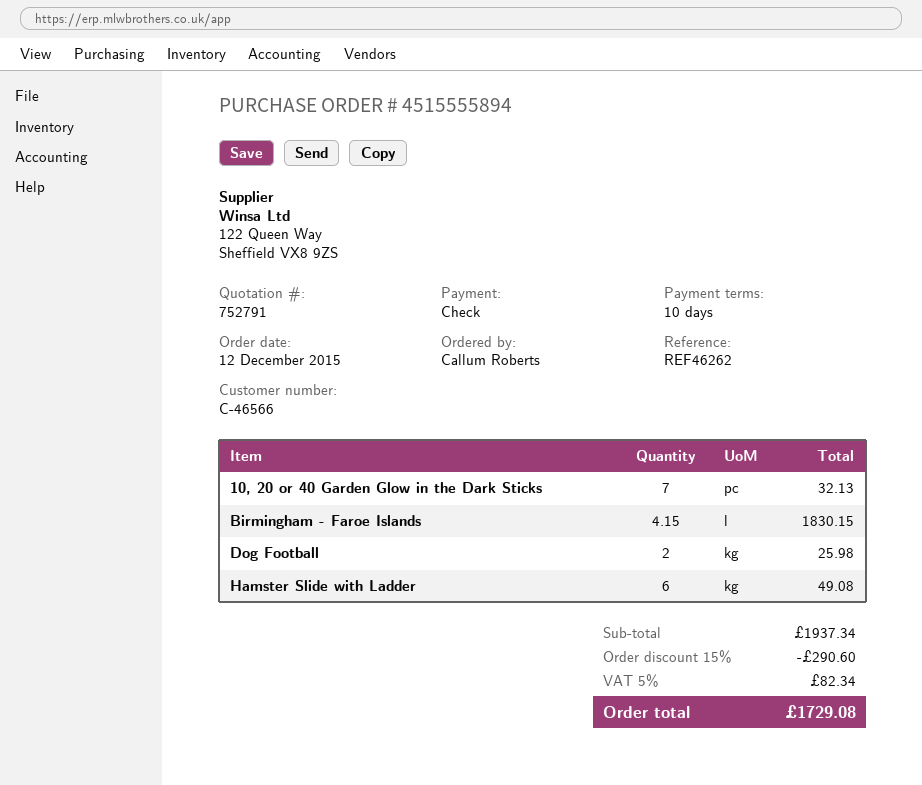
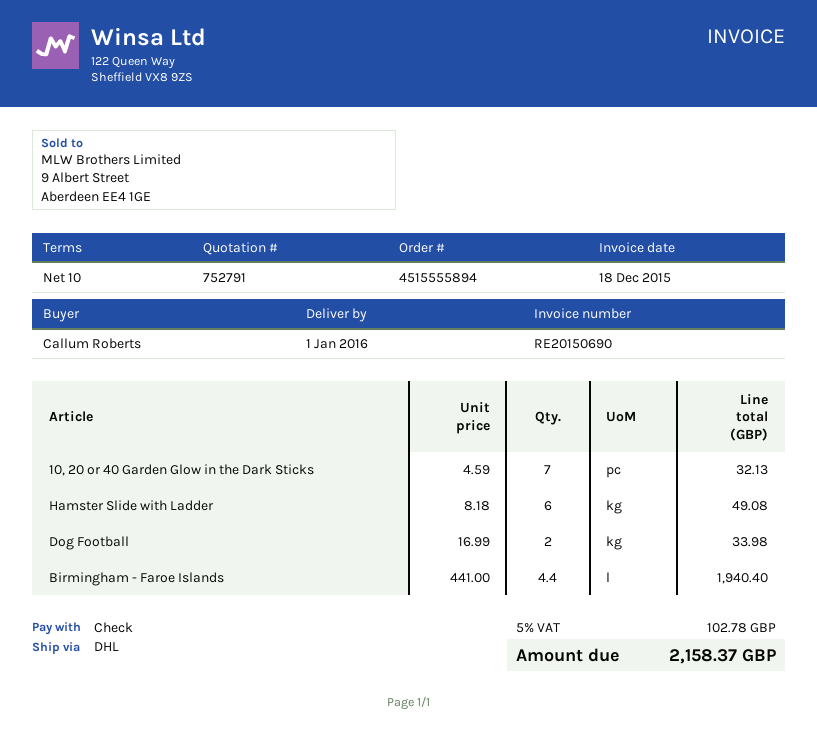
Birmingham - Faroe Islands: 4.15 for 1830.15 -> 4.4 for 1940.40
Dog Football: 2 for 25.98 -> 2 for 33.98
discount: 15% = 290.60 -> none
tax: 5% = 82.34 -> 5% = 102.78
total: 1729.08 -> 2158.37

